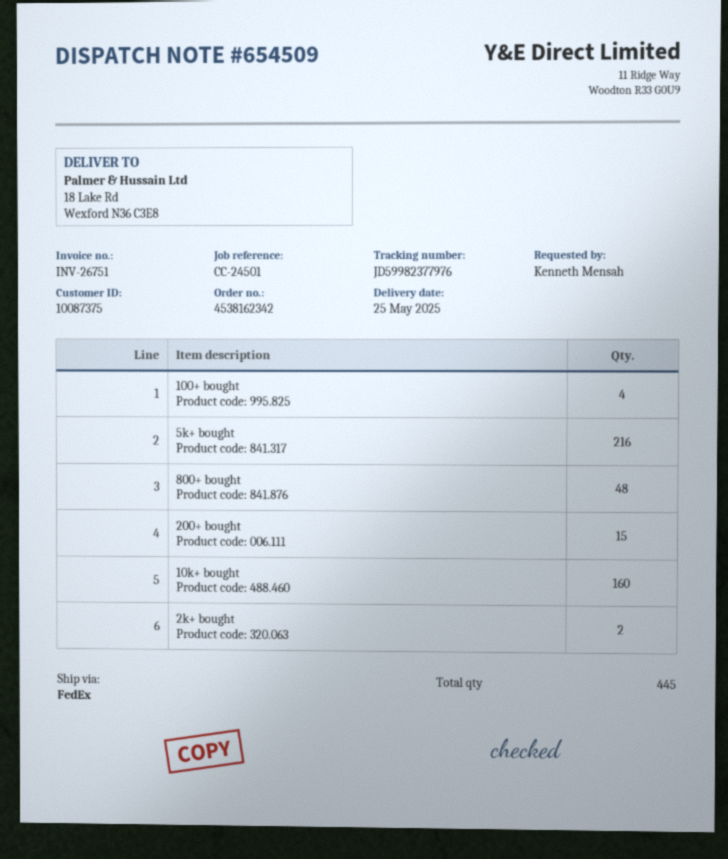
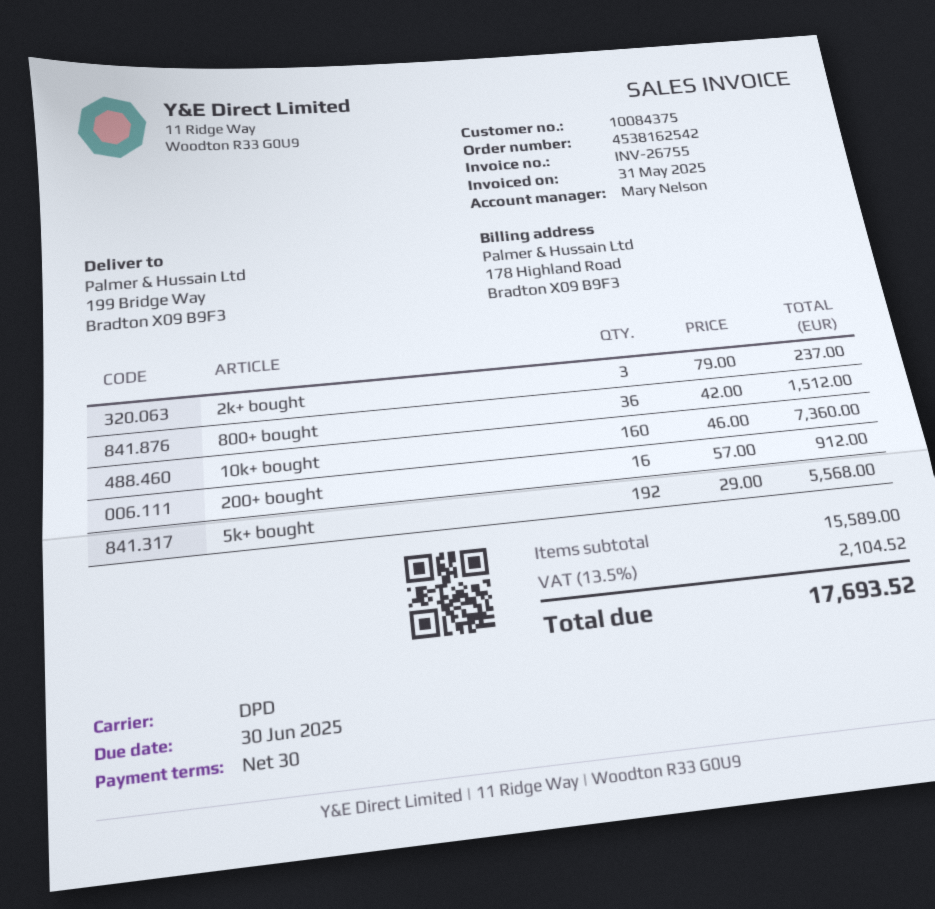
order number: 4538162342 -> 4538162542
invoice number: INV-26751 -> INV-26755
customer number: 10087375 -> 10084375
shipping method: FedEx -> DPD
ship to: 18 Lake Rd, Wexford N36 C3E8 -> 199 Bridge Way, Bradton X09 B9F3
100+ bought: 4 -> none
5k+ bought: 216 -> 192
800+ bought: 48 -> 36
200+ bought: 15 -> 16
2k+ bought: 2 -> 3

